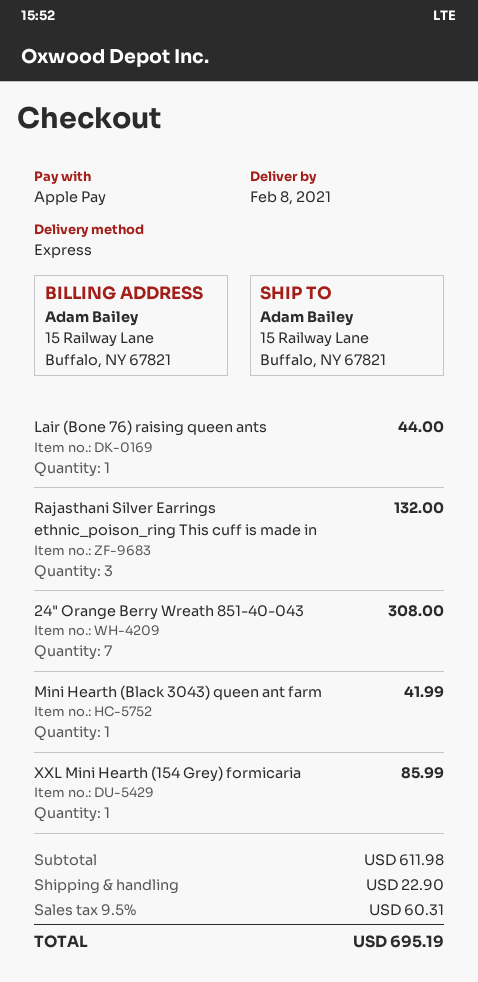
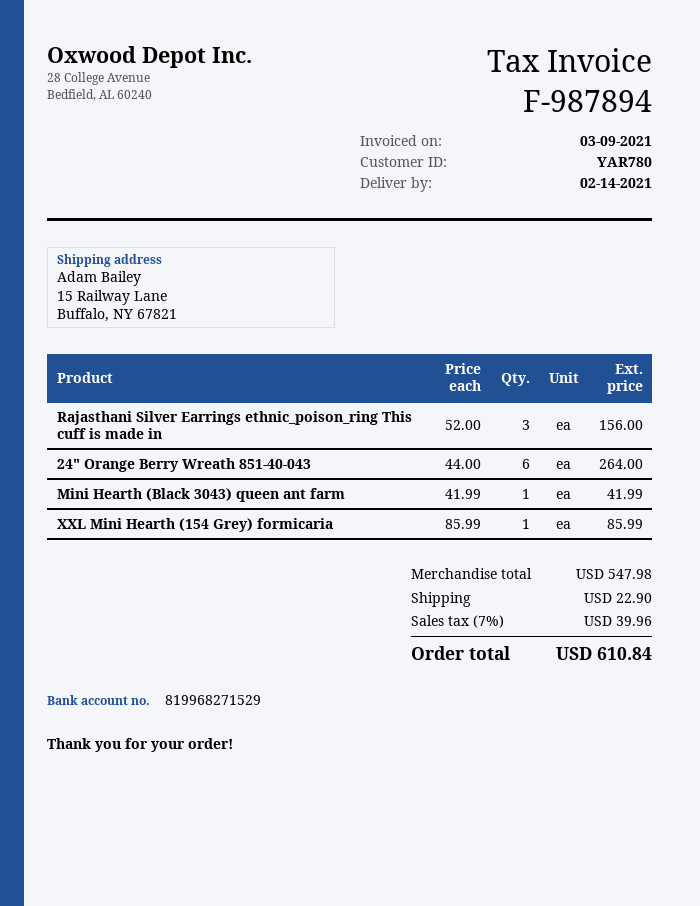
delivery date: 2021-02-08 -> 2021-02-14
Lair (Bone 76) raising queen ants: 1 for 44.00 -> none
Rajasthani Silver Earrings ethnic_poison_ring This cuff is made in: 3 for 132.00 -> 3 for 156.00
24" Orange Berry Wreath 851-40-043: 7 for 308.00 -> 6 for 264.00
subtotal: 611.98 -> 547.98
tax: 9.5% = 60.31 -> 7% = 39.96
total: 695.19 -> 610.84

